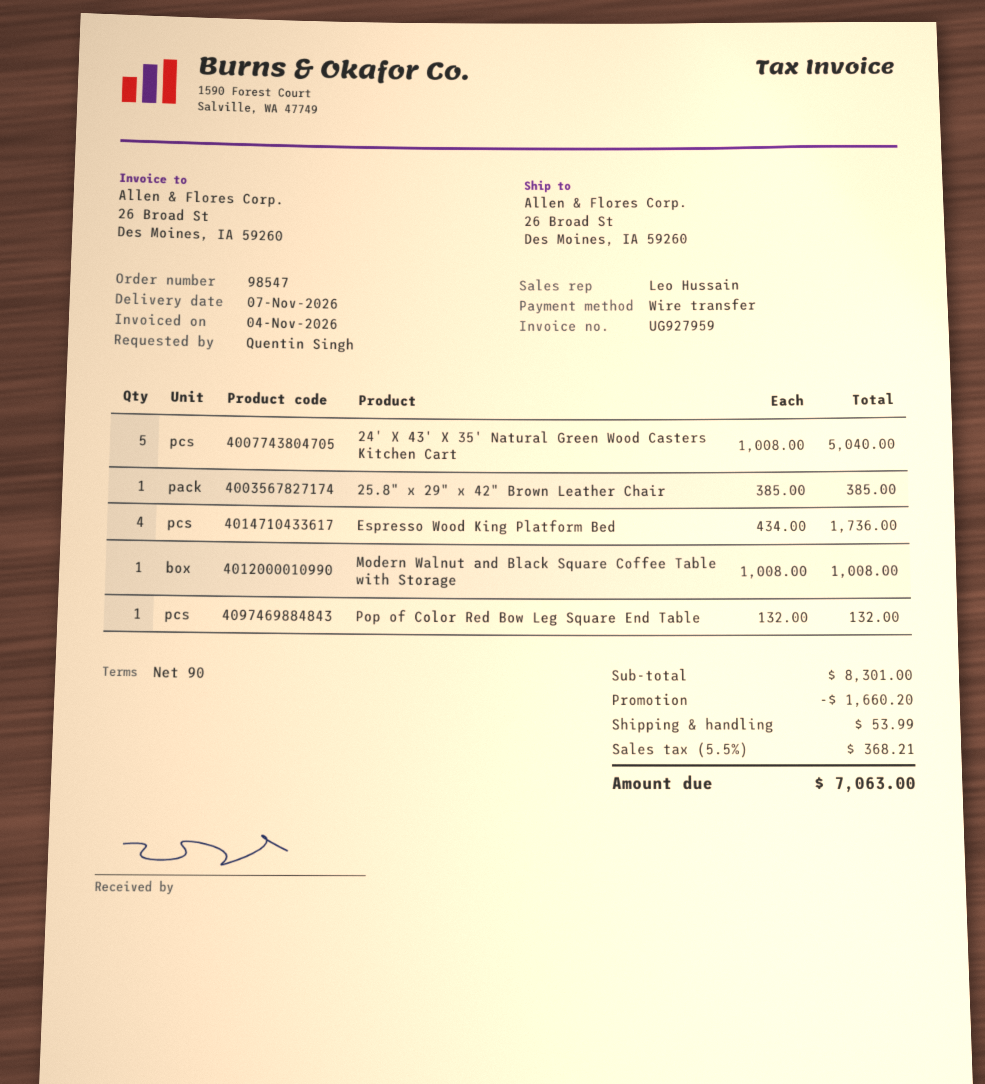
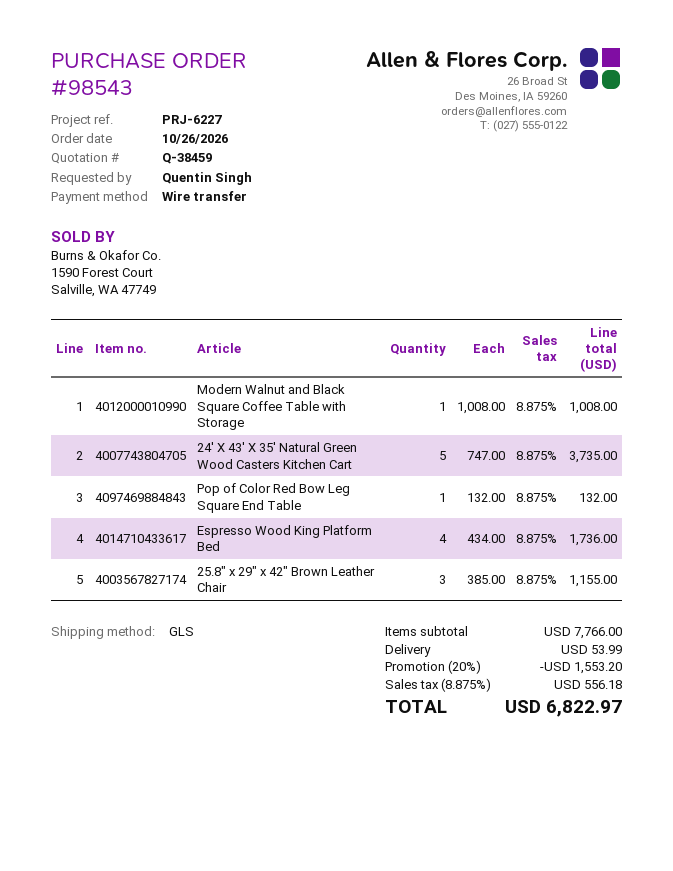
order number: 98547 -> 98543
24' X 43' X 35' Natural Green Wood Casters Kitchen Cart: 5 x 1008.00 = 5040.00 -> 5 x 747.00 = 3735.00
25.8" x 29" x 42" Brown Leather Chair: 1 x 385.00 = 385.00 -> 3 x 385.00 = 1155.00
subtotal: 8301.00 -> 7766.00
discount: 1660.20 -> 1553.20
tax: 5.5% = 368.21 -> 8.875% = 556.18
total: 7063.00 -> 6822.97

